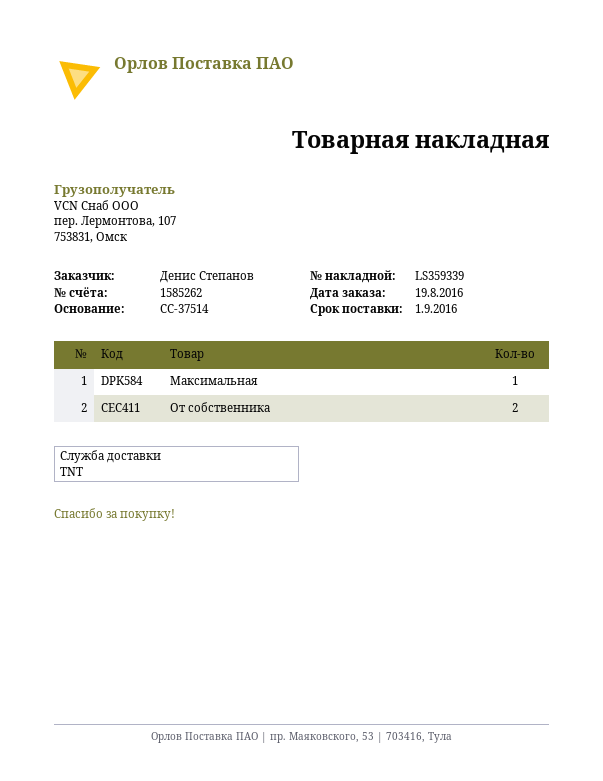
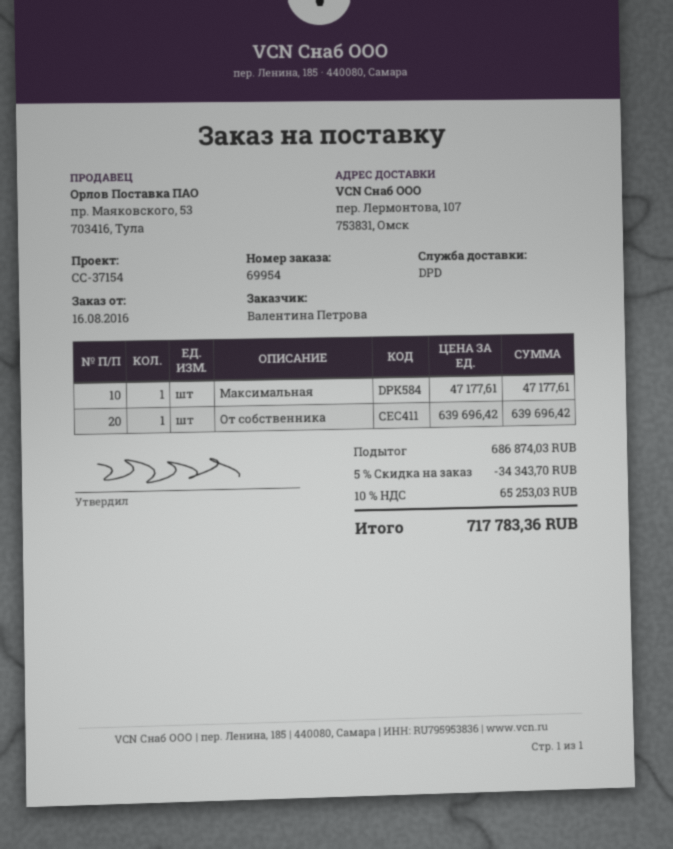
order date: 2016-08-19 -> 2016-08-16
reference: CC-37514 -> CC-37154
ordered by: Денис Степанов -> Валентина Петрова
shipping method: TNT -> DPD
От собственника: 2 -> 1

